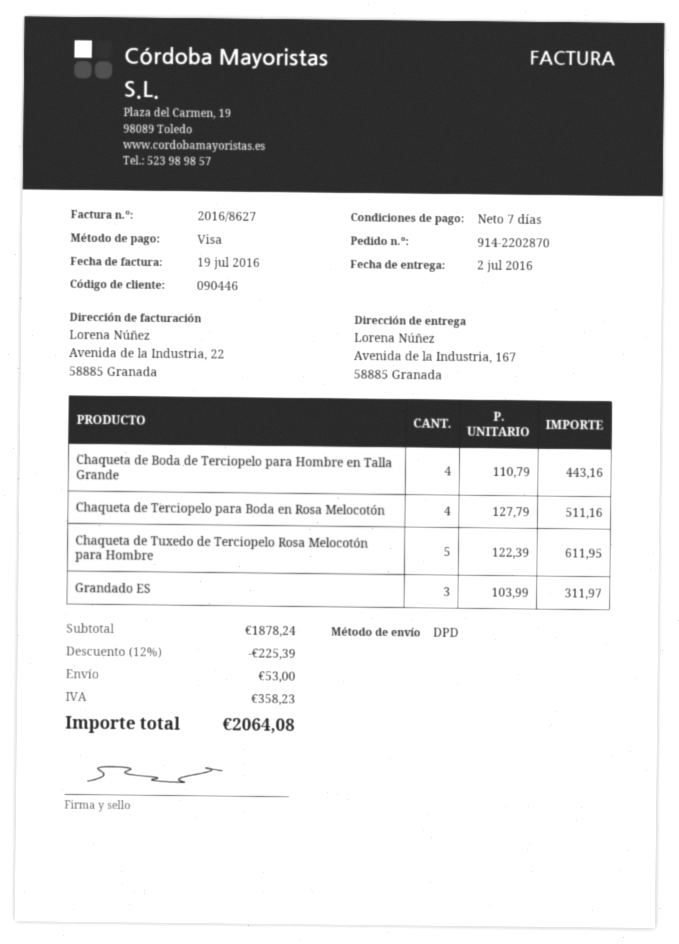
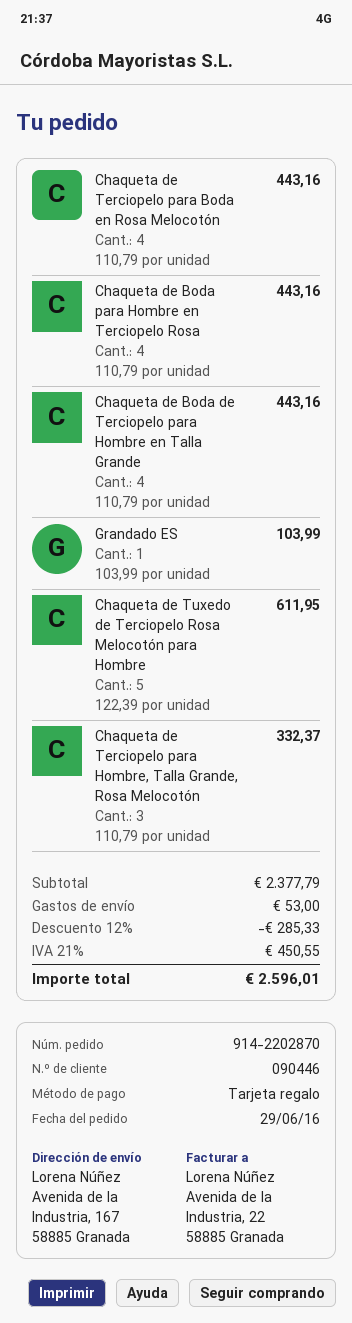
payment method: Visa -> gift card
Chaqueta de Terciopelo para Boda en Rosa Melocotón: 4 x 127.79 = 511.16 -> 4 x 110.79 = 443.16
Grandado ES: 3 x 103.99 = 311.97 -> 1 x 103.99 = 103.99
Chaqueta de Boda para Hombre en Terciopelo Rosa: none -> 4 x 110.79 = 443.16
Chaqueta de Terciopelo para Hombre, Talla Grande, Rosa Melocotón: none -> 3 x 110.79 = 332.37
subtotal: 1878.24 -> 2377.79
discount: 12% = 225.39 -> 12% = 285.33
tax: 358.23 -> 450.55
total: 2064.08 -> 2596.01

